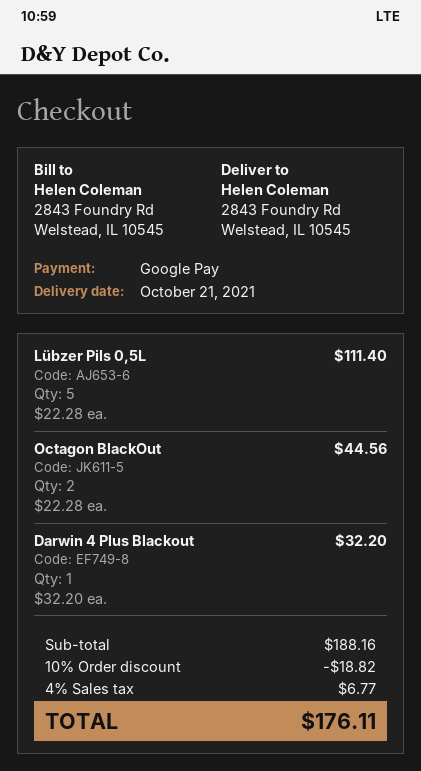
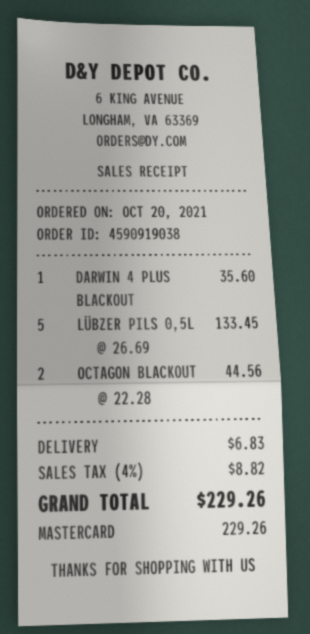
payment method: Google Pay -> Mastercard
Lübzer Pils 0,5L: 5 x 22.28 = 111.40 -> 5 x 26.69 = 133.45
Darwin 4 Plus Blackout: 1 x 32.20 = 32.20 -> 1 x 35.60 = 35.60
discount: 10% = 18.82 -> none
shipping: none -> 6.83
tax: 4% = 6.77 -> 4% = 8.82
total: 176.11 -> 229.26

